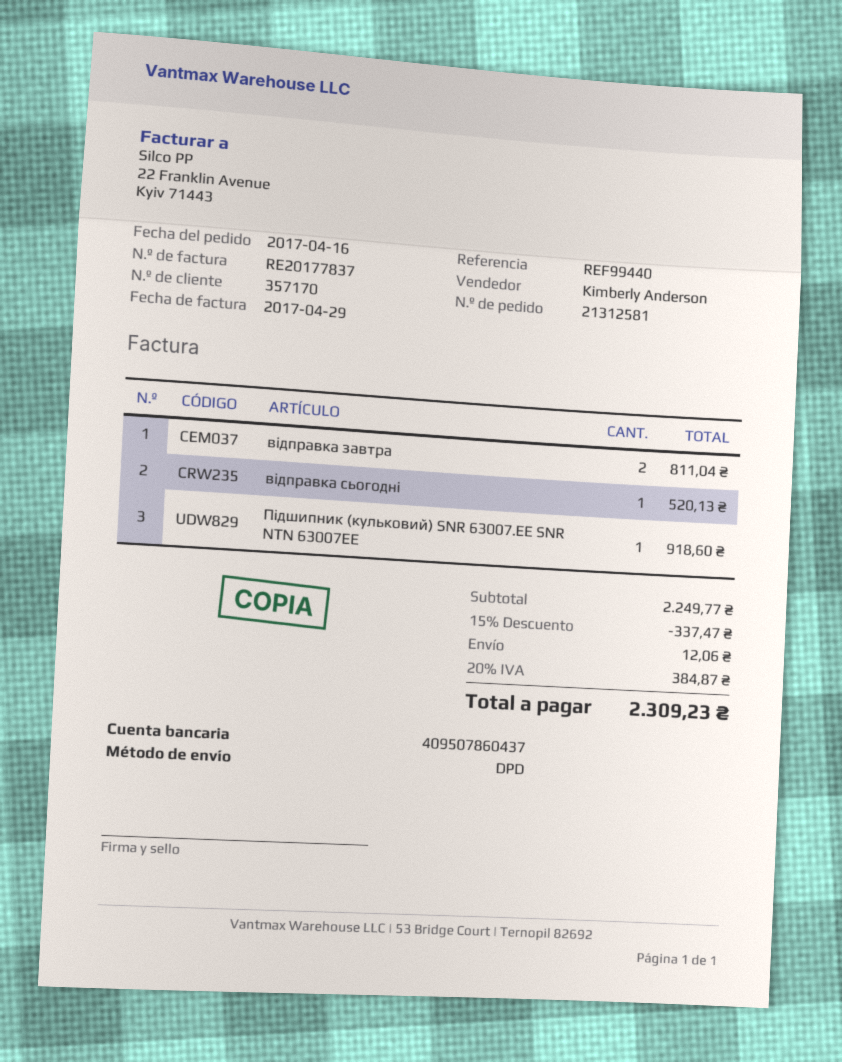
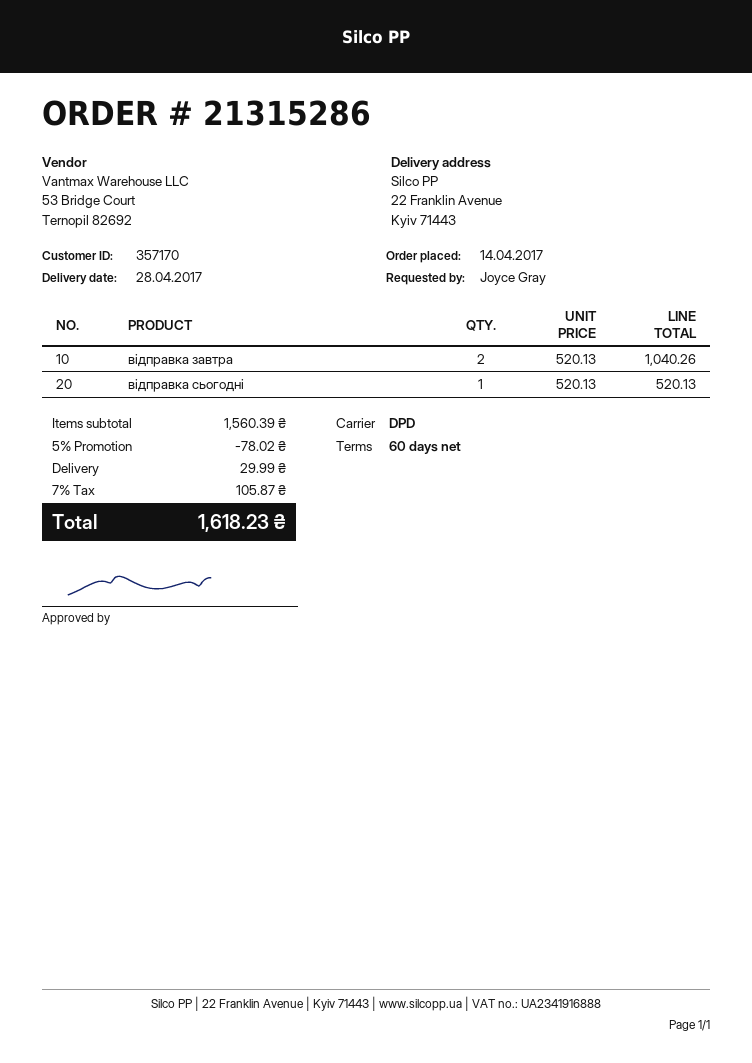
order number: 21312581 -> 21315286
order date: 2017-04-16 -> 2017-04-14
відправка завтра: 2 for 811.04 -> 2 for 1040.26
Підшипник (кульковий) SNR 63007.EE SNR NTN 63007EE: 1 for 918.60 -> none
subtotal: 2249.77 -> 1560.39
discount: 15% = 337.47 -> 5% = 78.02
shipping: 12.06 -> 29.99
tax: 20% = 384.87 -> 7% = 105.87
total: 2309.23 -> 1618.23

